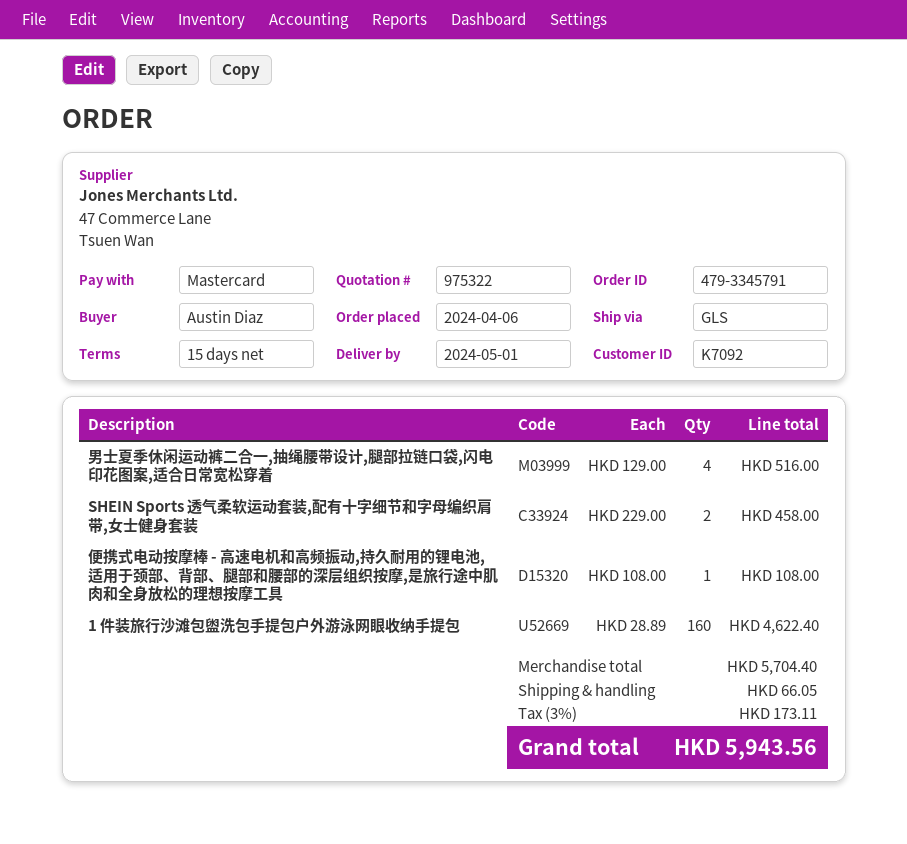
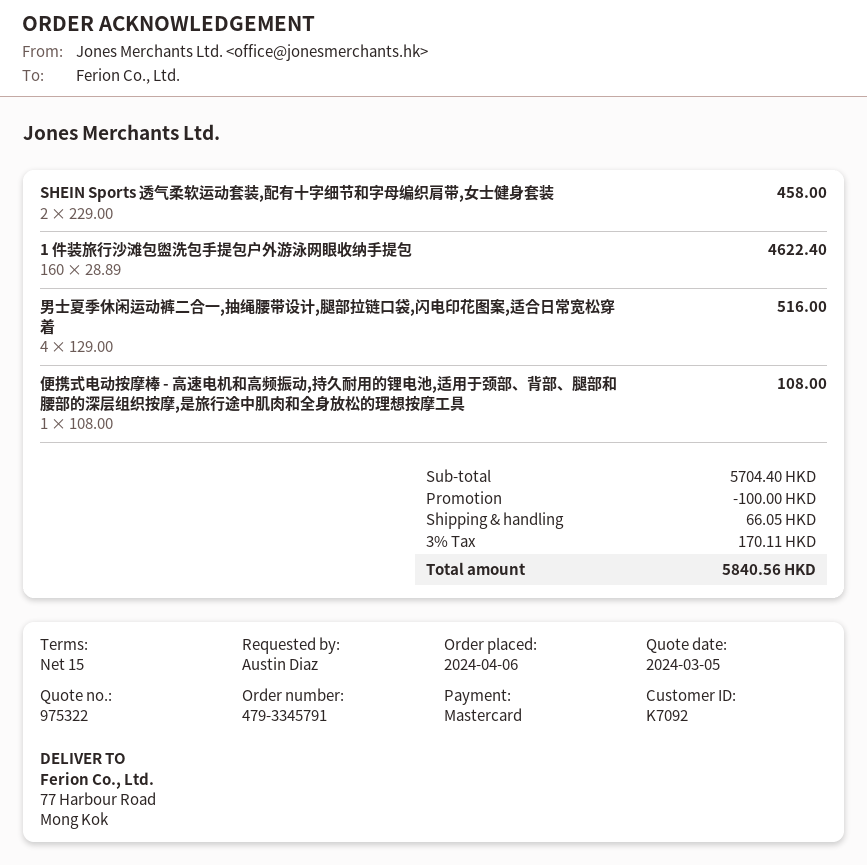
discount: none -> 100.00
tax: 3% = 173.11 -> 3% = 170.11
total: 5943.56 -> 5840.56

